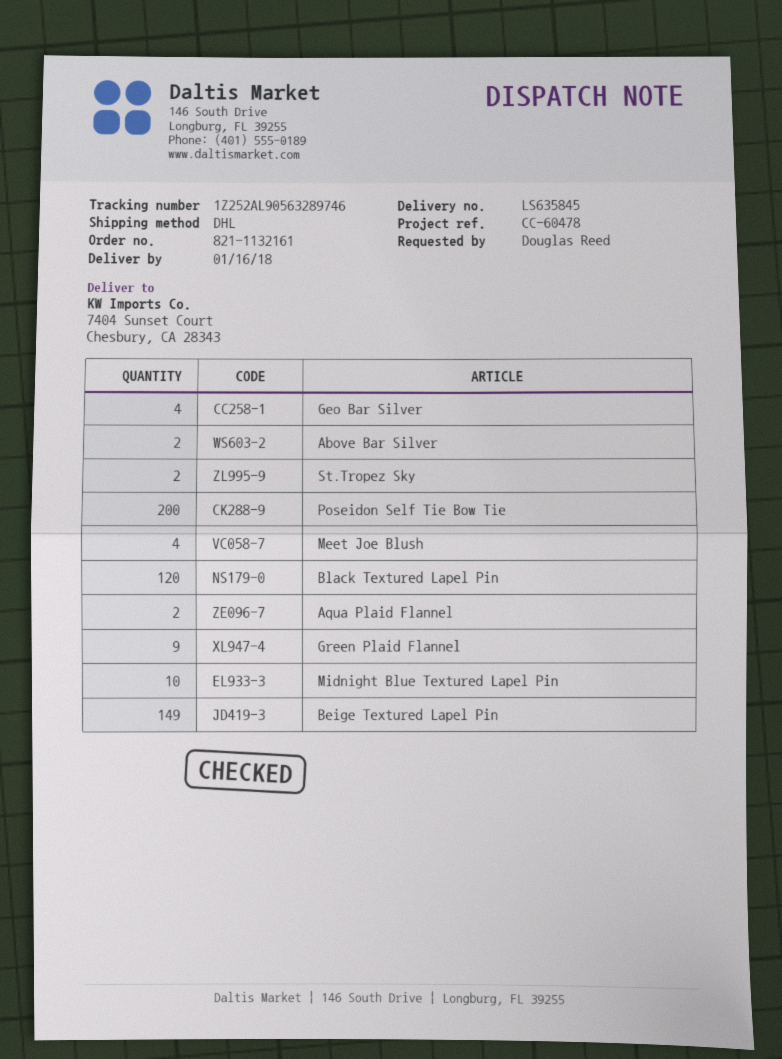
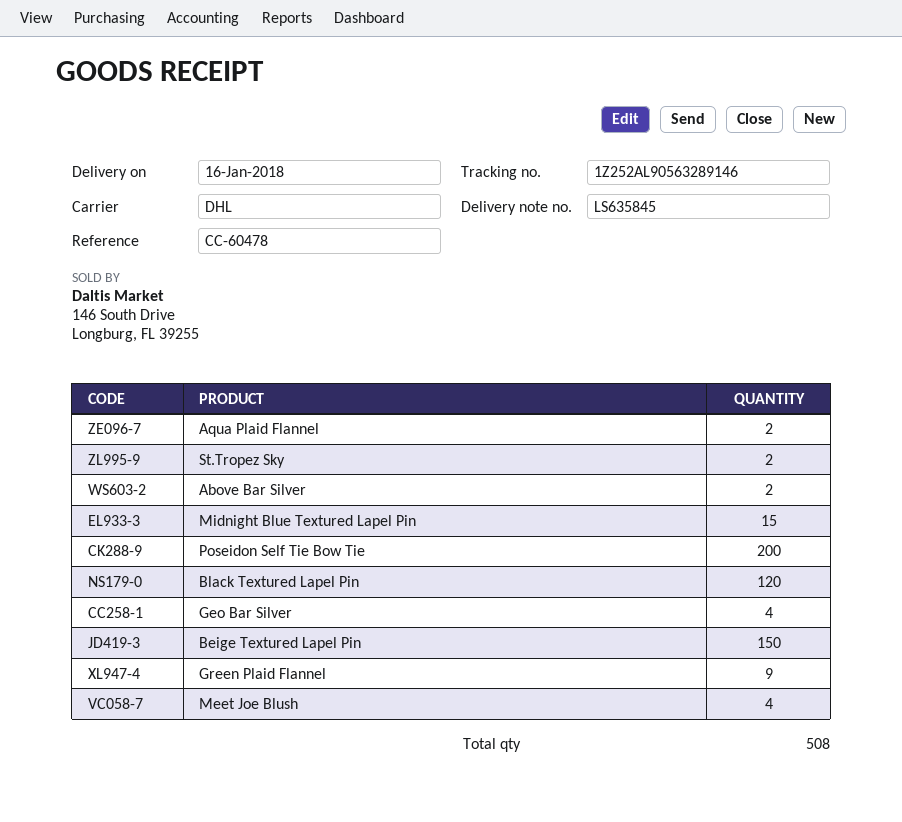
tracking number: 1Z252AL90563289746 -> 1Z252AL90563289146
Midnight Blue Textured Lapel Pin: 10 -> 15
Beige Textured Lapel Pin: 149 -> 150

